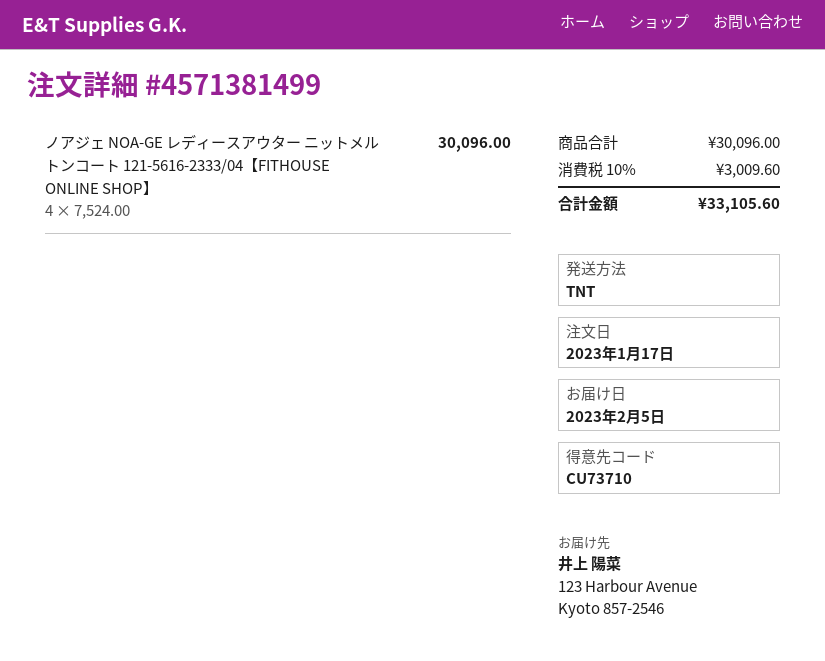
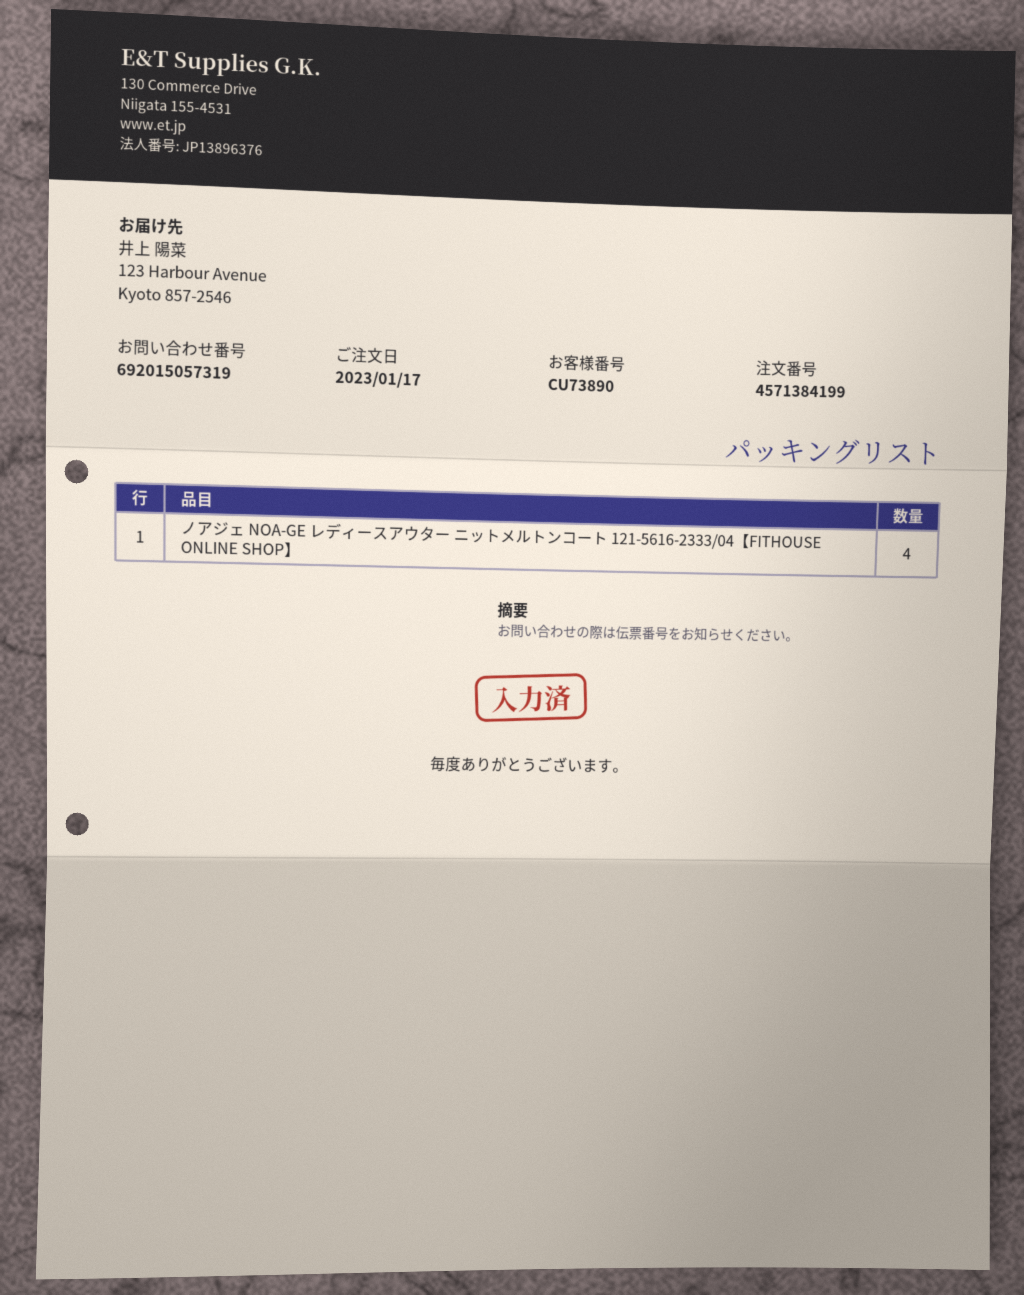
order number: 4571381499 -> 4571384199
customer number: CU73710 -> CU73890

